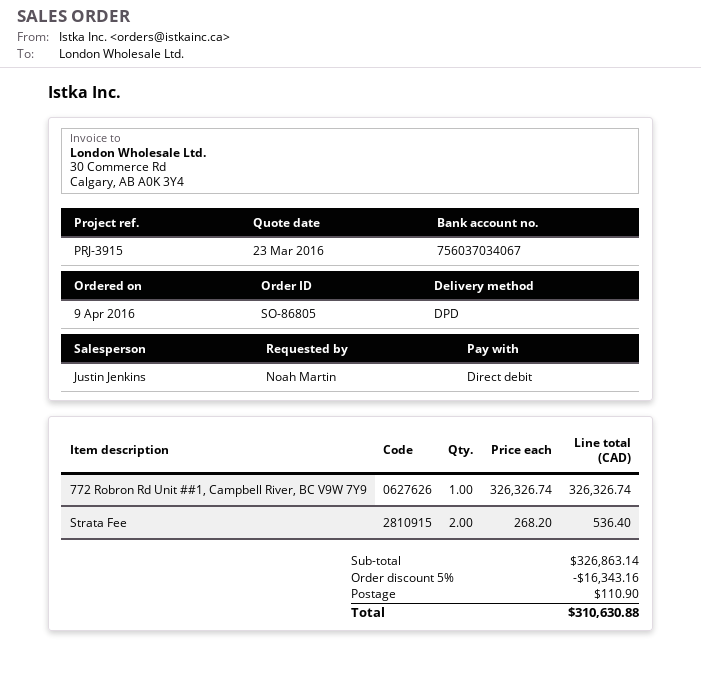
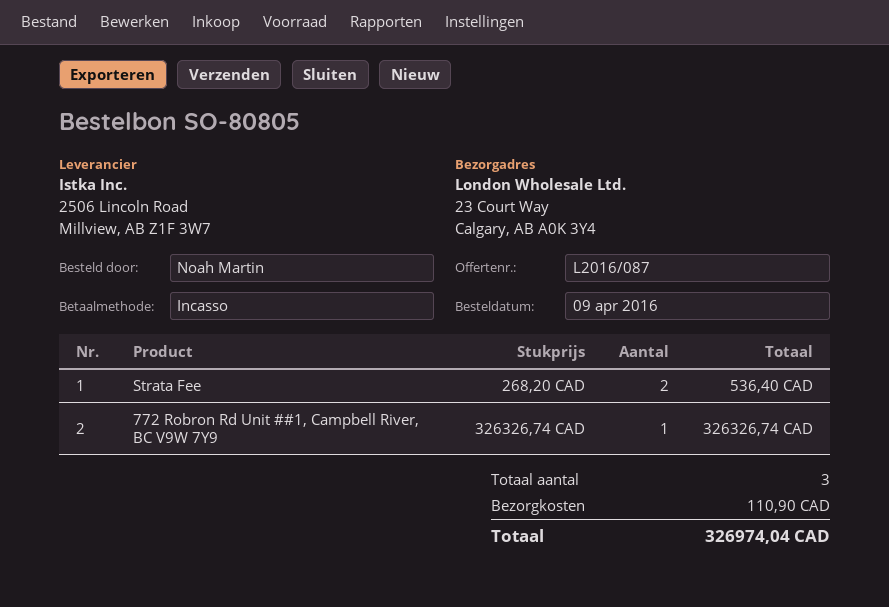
order number: SO-86805 -> SO-80805
discount: 5% = 16343.16 -> none
total: 310630.88 -> 326974.04

